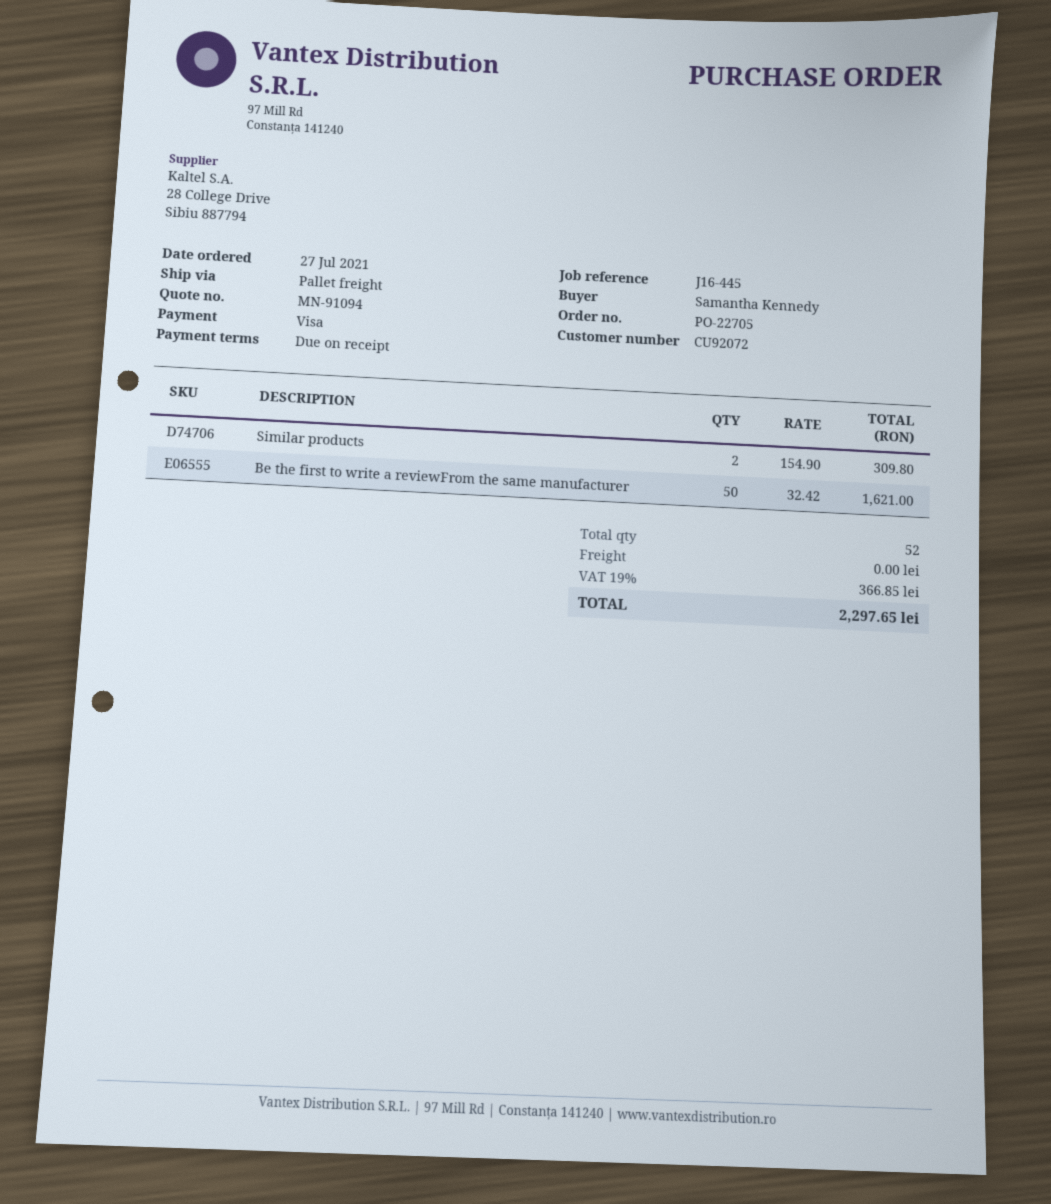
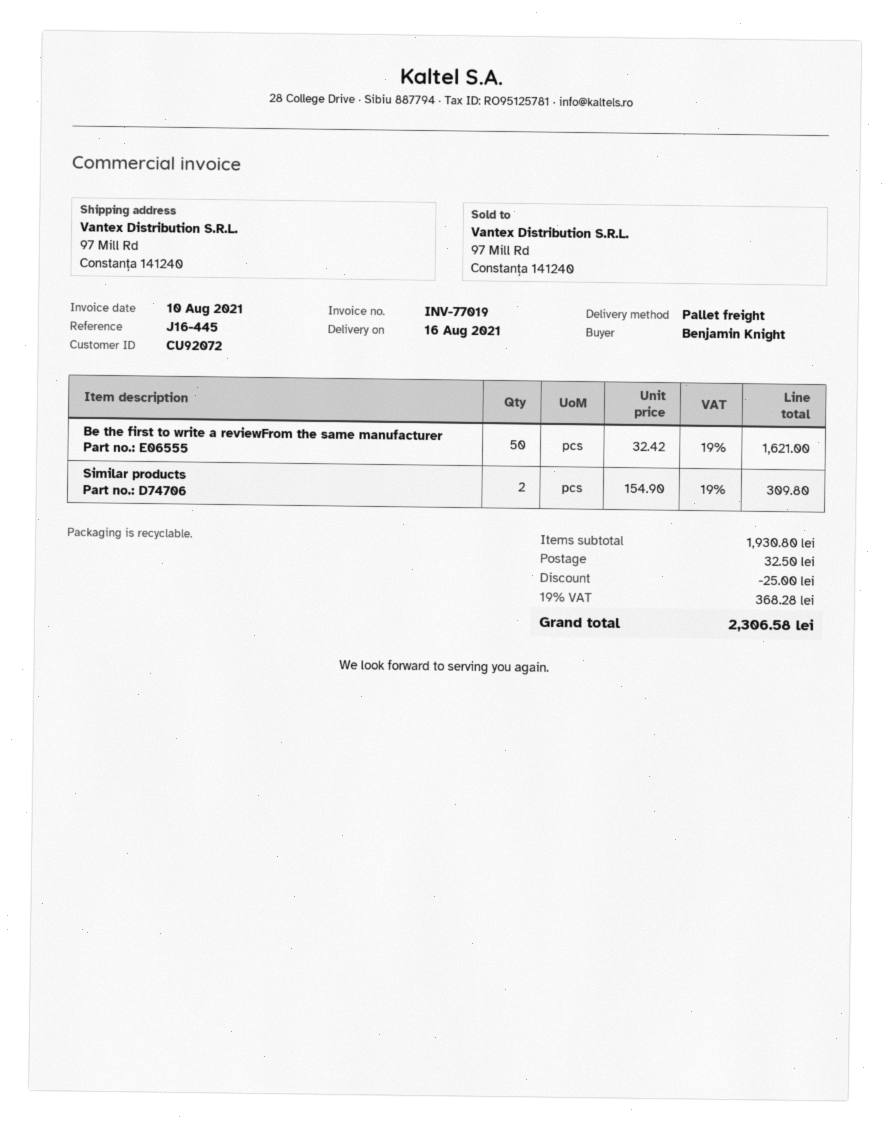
ordered by: Samantha Kennedy -> Benjamin Knight
discount: none -> 25.00
shipping: 0.00 -> 32.50
tax: 19% = 366.85 -> 19% = 368.28
total: 2297.65 -> 2306.58

